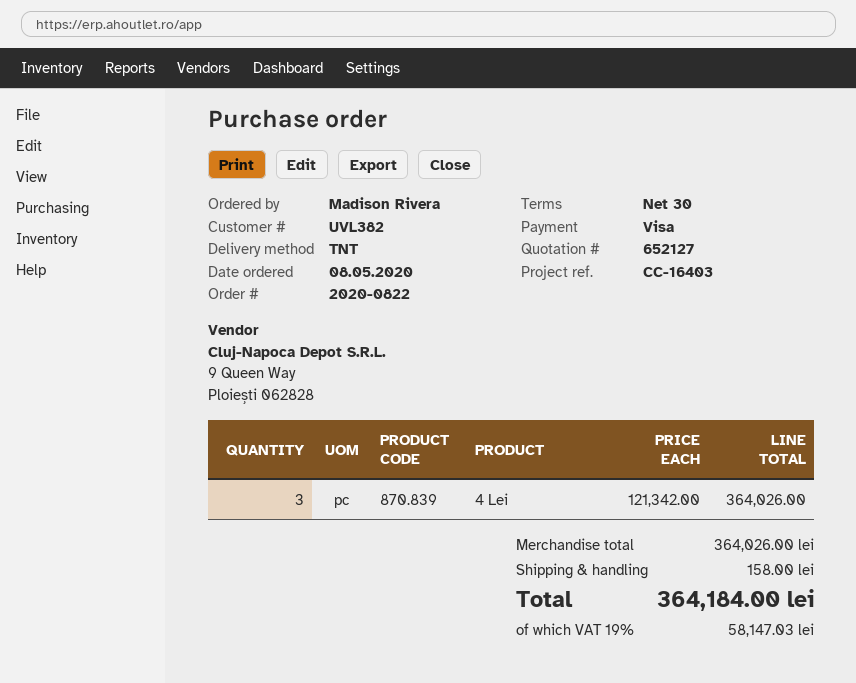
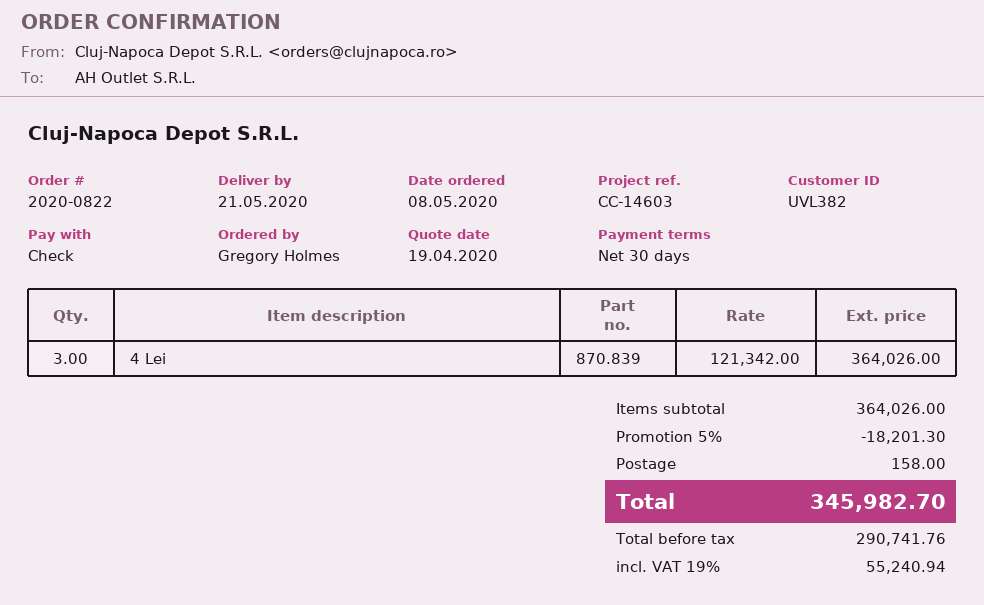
reference: CC-16403 -> CC-14603
ordered by: Madison Rivera -> Gregory Holmes
payment method: Visa -> cheque
discount: none -> 5% = 18201.30
tax: 19% = 58147.03 -> 19% = 55240.94
total: 364184.00 -> 345982.70

